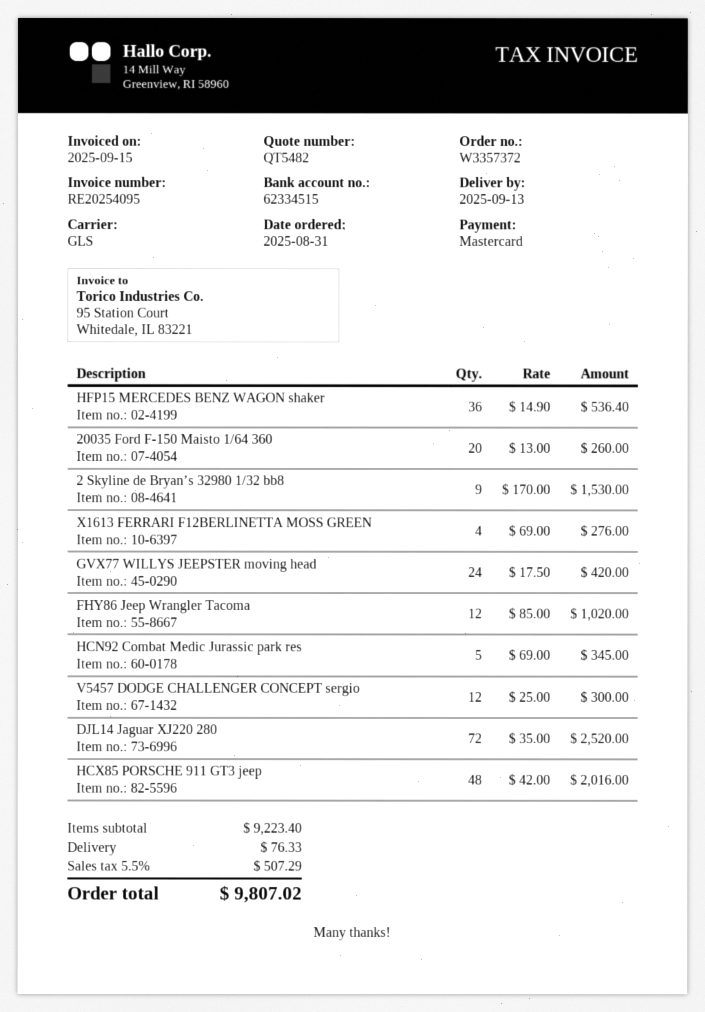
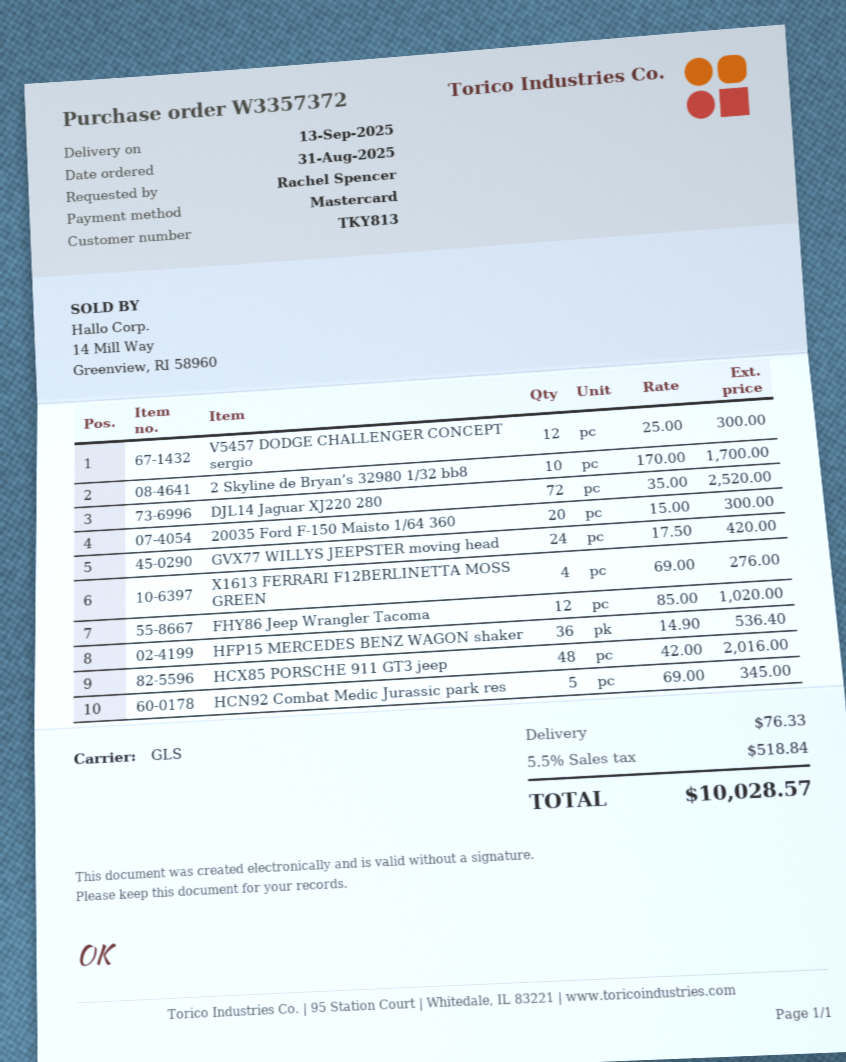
20035 Ford F-150 Maisto 1/64 360: 20 x 13.00 = 260.00 -> 20 x 15.00 = 300.00
2 Skyline de Bryan’s 32980 1/32 bb8: 9 x 170.00 = 1530.00 -> 10 x 170.00 = 1700.00
tax: 5.5% = 507.29 -> 5.5% = 518.84
total: 9807.02 -> 10028.57

